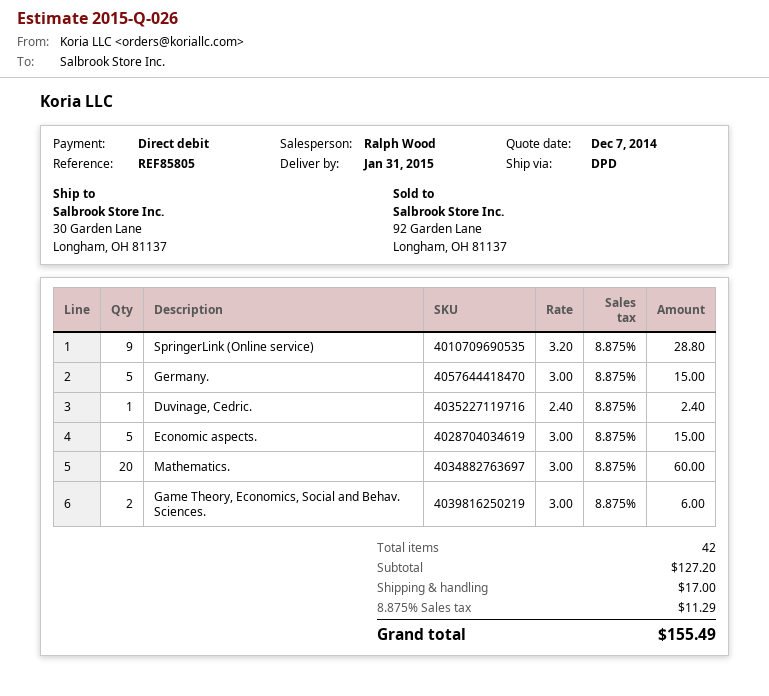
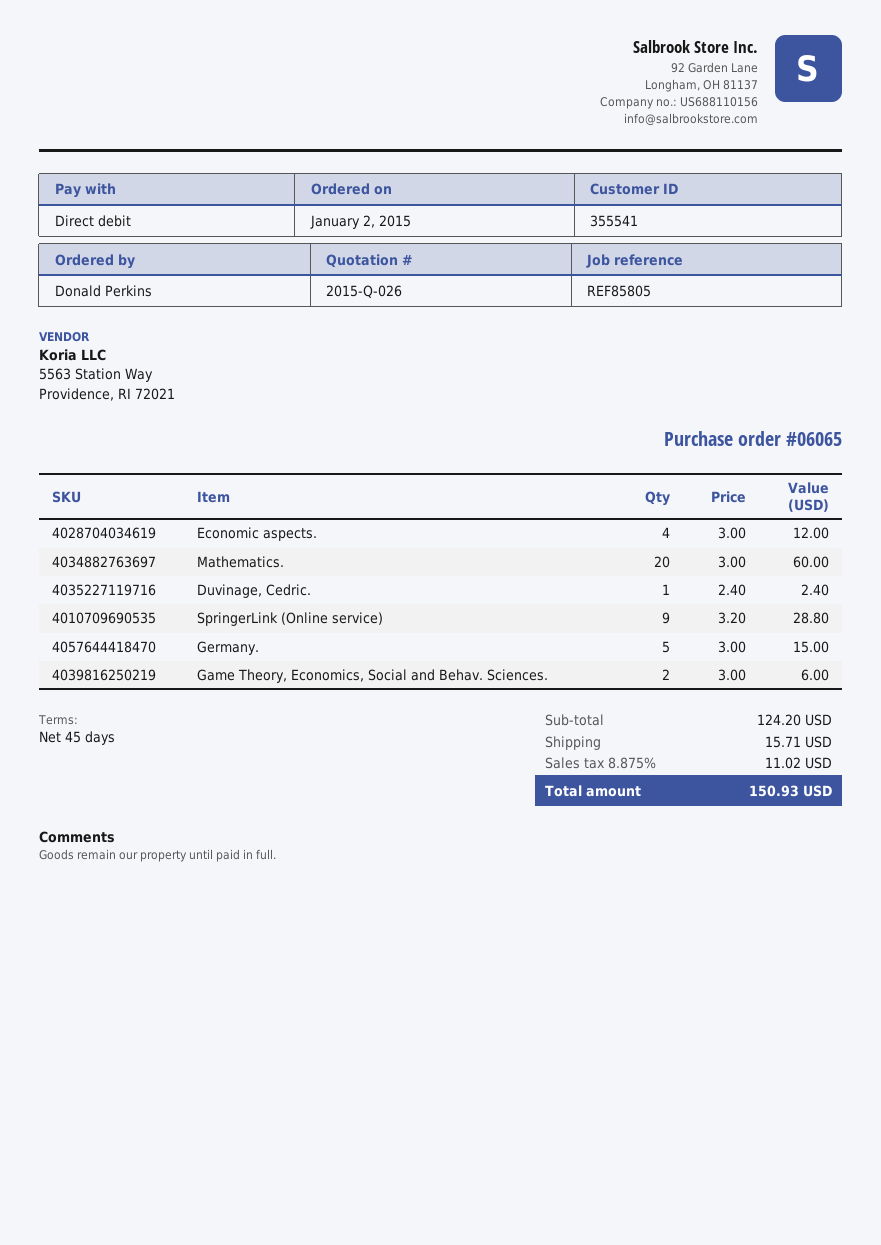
Economic aspects.: 5 x 3.00 = 15.00 -> 4 x 3.00 = 12.00
subtotal: 127.20 -> 124.20
shipping: 17.00 -> 15.71
tax: 8.875% = 11.29 -> 8.875% = 11.02
total: 155.49 -> 150.93

